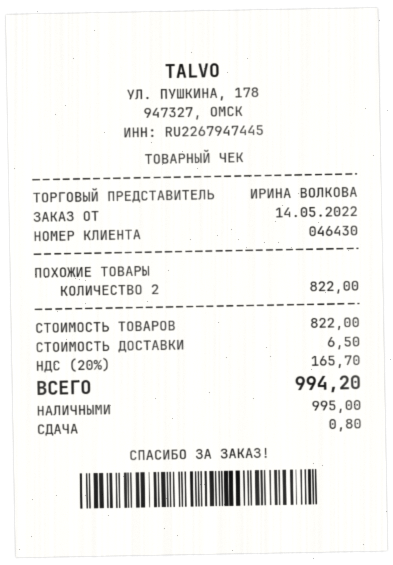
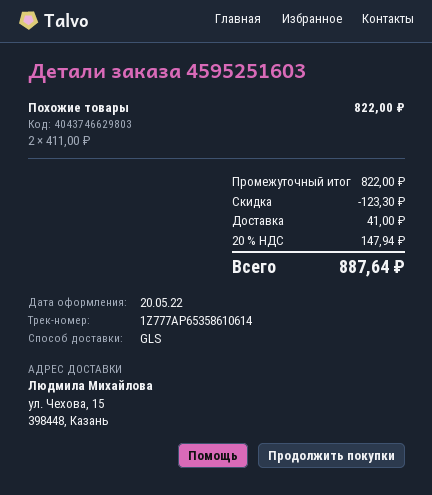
order date: 2022-05-14 -> 2022-05-20
discount: none -> 123.30
shipping: 6.50 -> 41.00
tax: 20% = 165.70 -> 20% = 147.94
total: 994.20 -> 887.64

